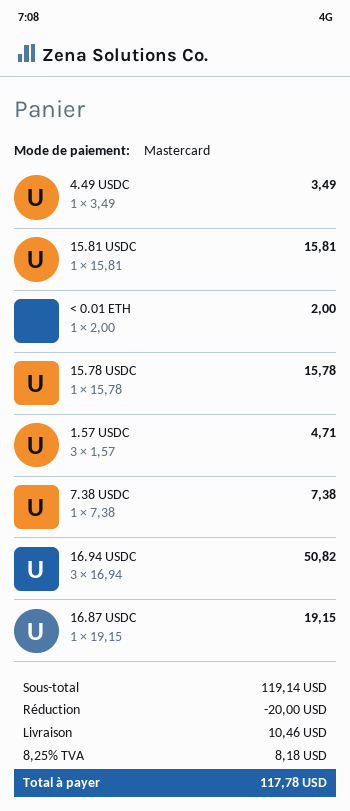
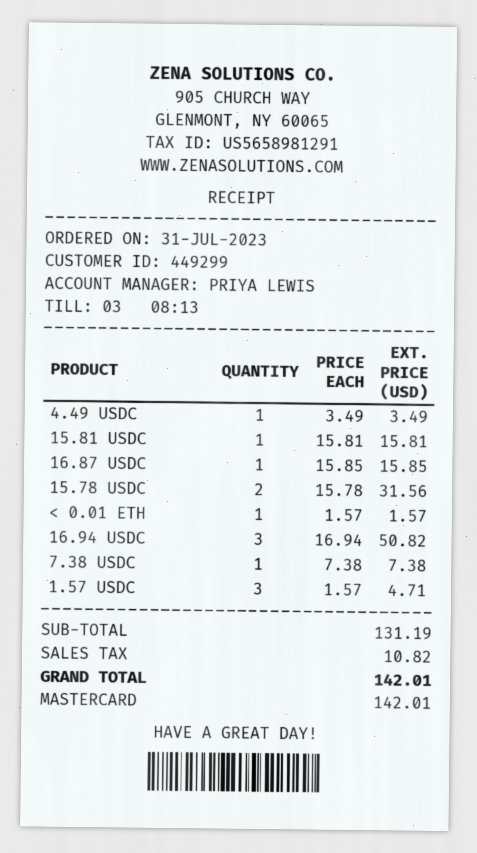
< 0.01 ETH: 1 x 2.00 = 2.00 -> 1 x 1.57 = 1.57
15.78 USDC: 1 x 15.78 = 15.78 -> 2 x 15.78 = 31.56
16.87 USDC: 1 x 19.15 = 19.15 -> 1 x 15.85 = 15.85
subtotal: 119.14 -> 131.19
discount: 20.00 -> none
shipping: 10.46 -> none
tax: 8.18 -> 10.82
total: 117.78 -> 142.01

